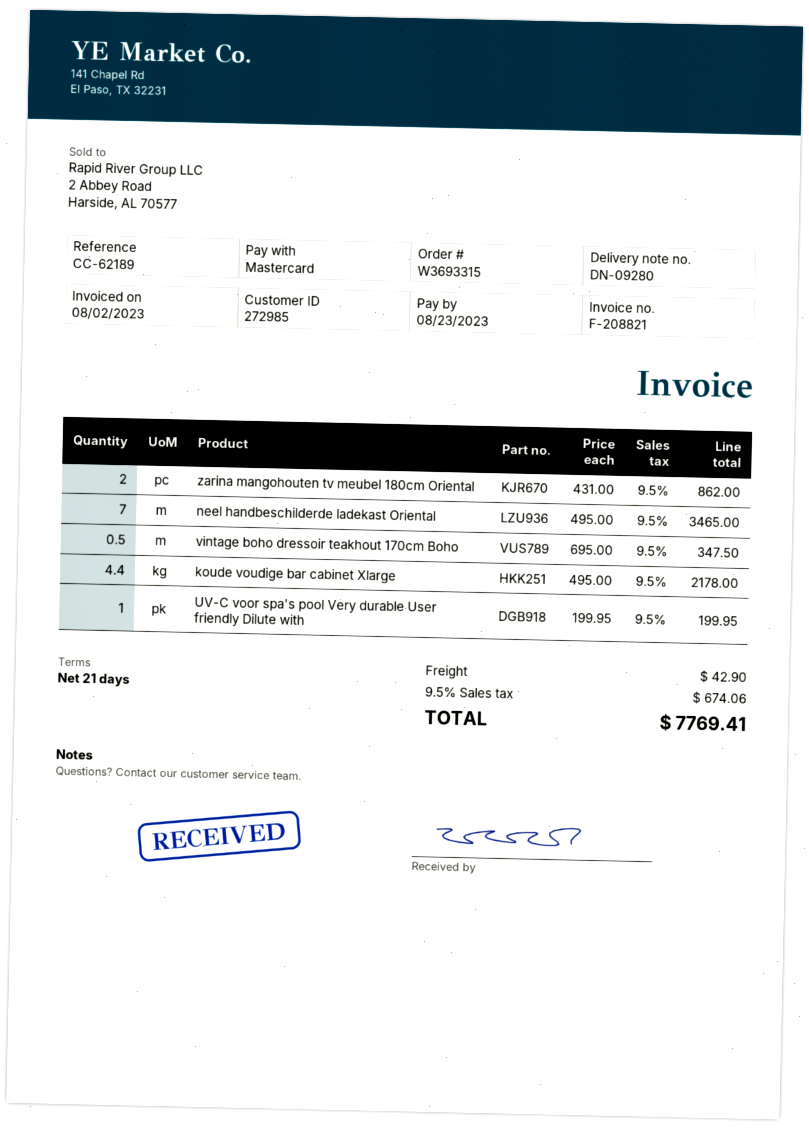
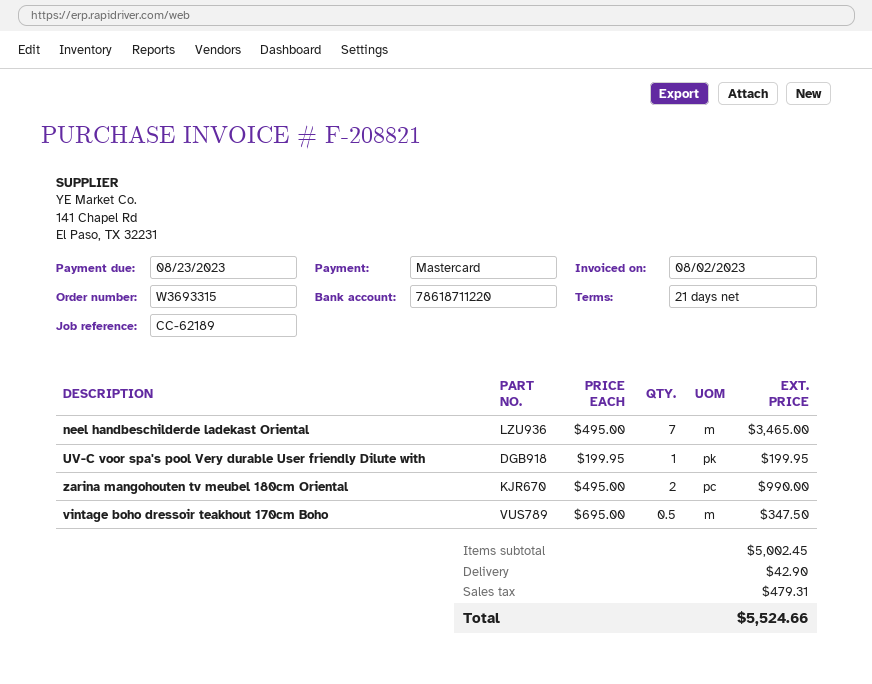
zarina mangohouten tv meubel 180cm Oriental: 2 x 431.00 = 862.00 -> 2 x 495.00 = 990.00
koude voudige bar cabinet Xlarge: 4.4 x 495.00 = 2178.00 -> none
tax: 674.06 -> 479.31
total: 7769.41 -> 5524.66

